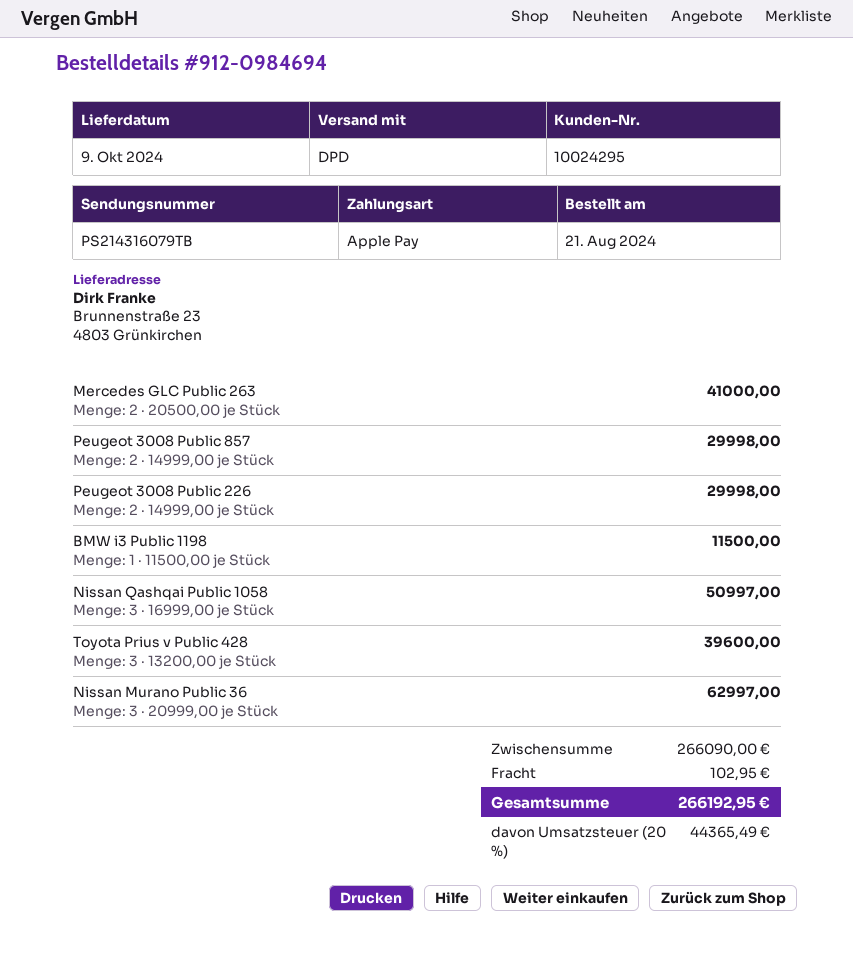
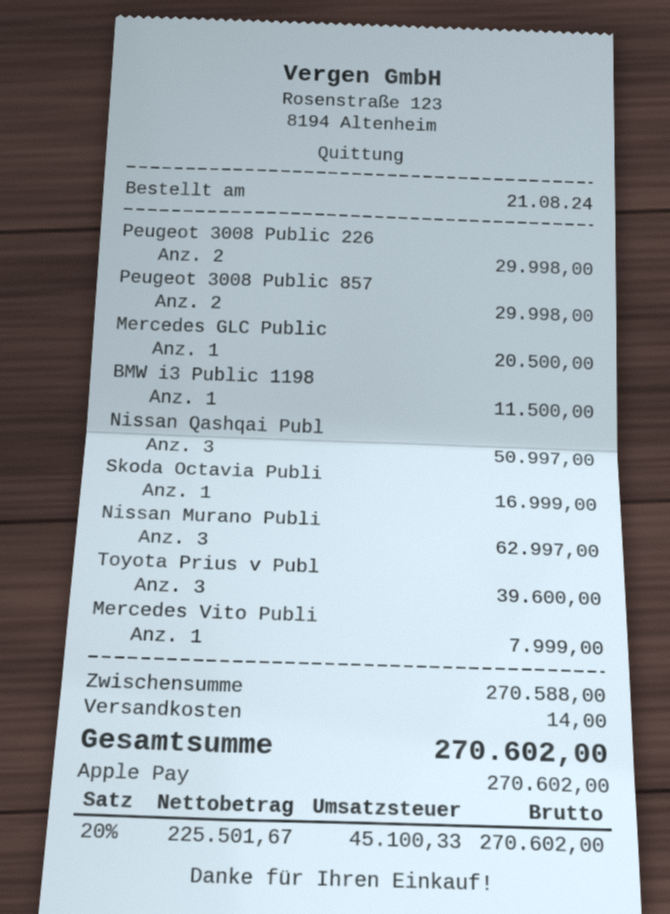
Mercedes GLC Public 263: 2 for 41000.00 -> 1 for 20500.00
Skoda Octavia Publi: none -> 1 for 16999.00
Mercedes Vito Publi: none -> 1 for 7999.00
subtotal: 266090.00 -> 270588.00
shipping: 102.95 -> 14.00
tax: 20% = 44365.49 -> 20% = 45100.33
total: 266192.95 -> 270602.00

